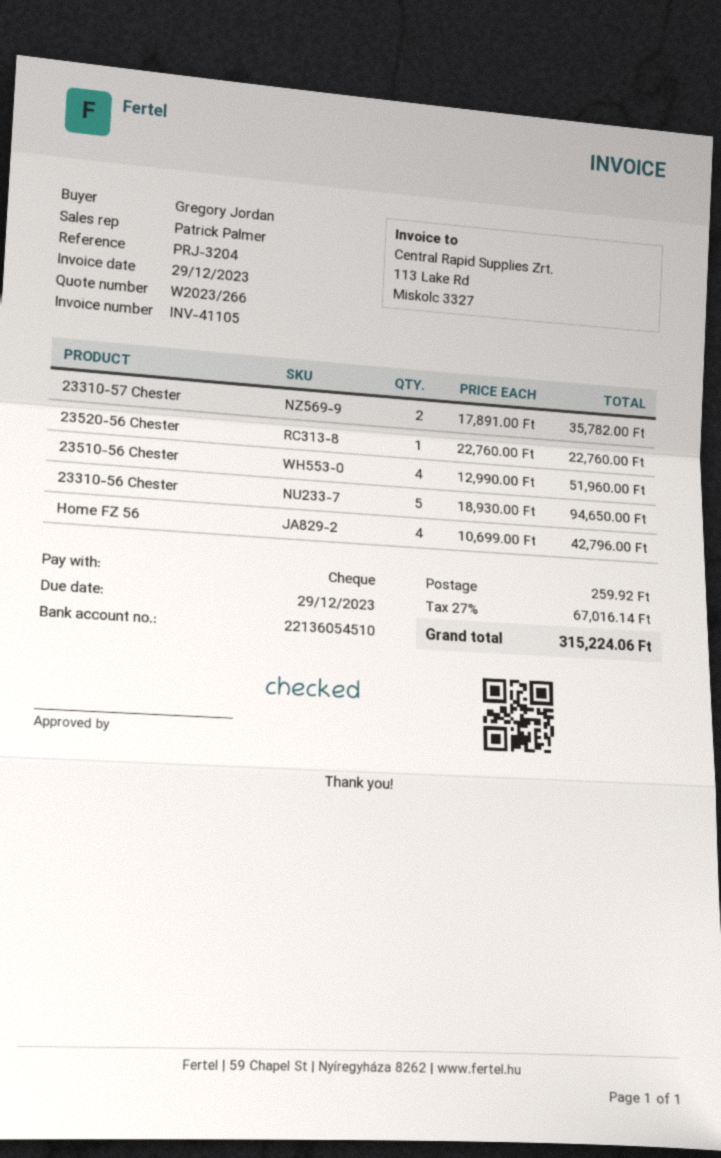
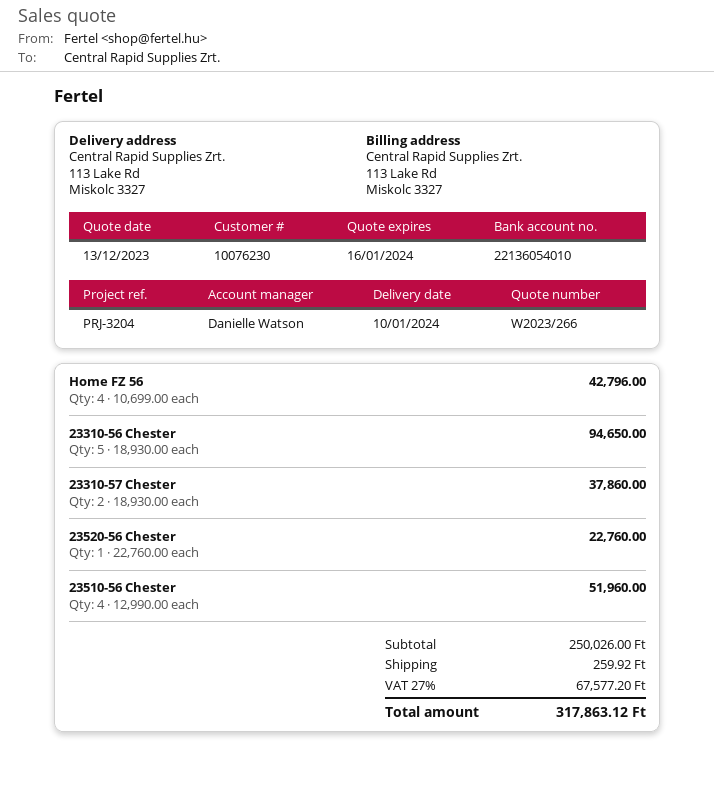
sales rep: Patrick Palmer -> Danielle Watson
bank account: 22136054510 -> 22136054010
23310-57 Chester: 2 x 17891.00 = 35782.00 -> 2 x 18930.00 = 37860.00
tax: 27% = 67016.14 -> 27% = 67577.20
total: 315224.06 -> 317863.12

